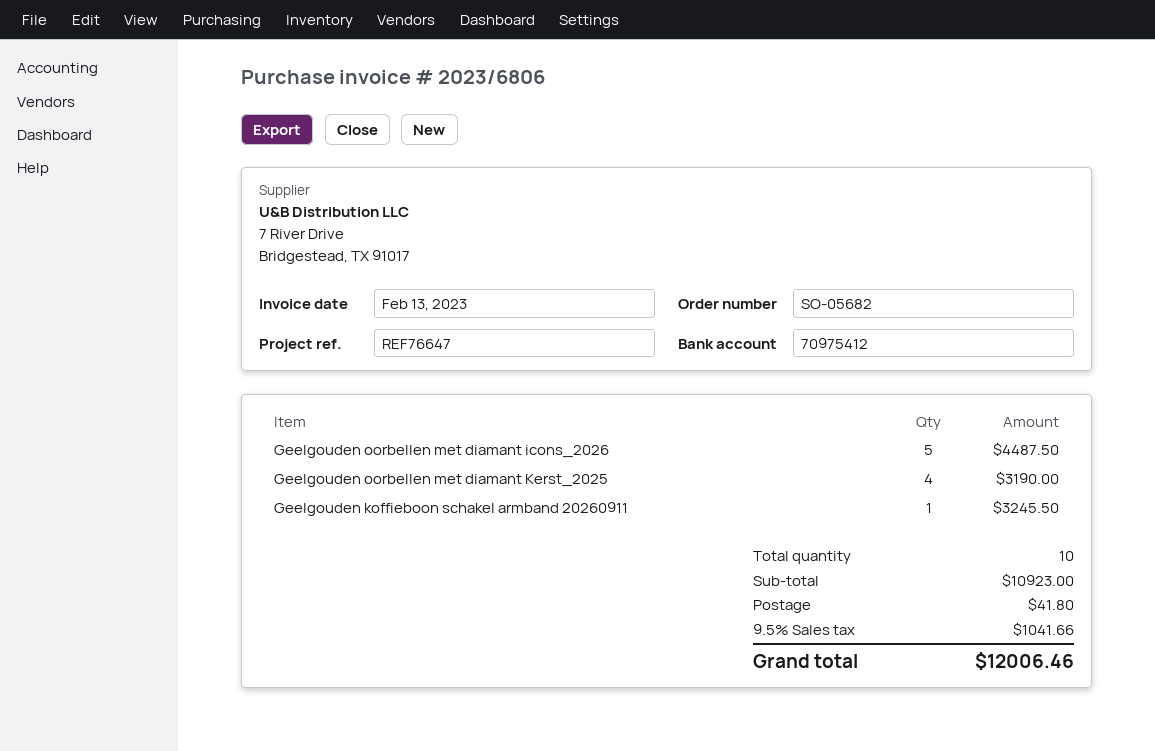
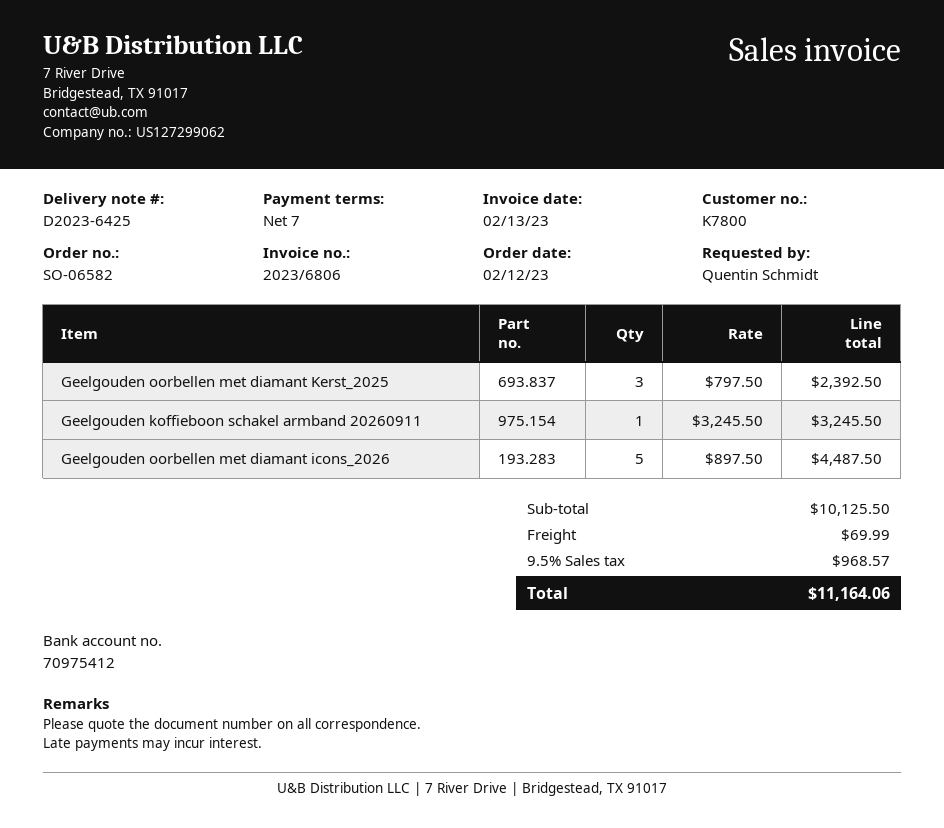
order number: SO-05682 -> SO-06582
Geelgouden oorbellen met diamant Kerst_2025: 4 for 3190.00 -> 3 for 2392.50
subtotal: 10923.00 -> 10125.50
shipping: 41.80 -> 69.99
tax: 9.5% = 1041.66 -> 9.5% = 968.57
total: 12006.46 -> 11164.06

